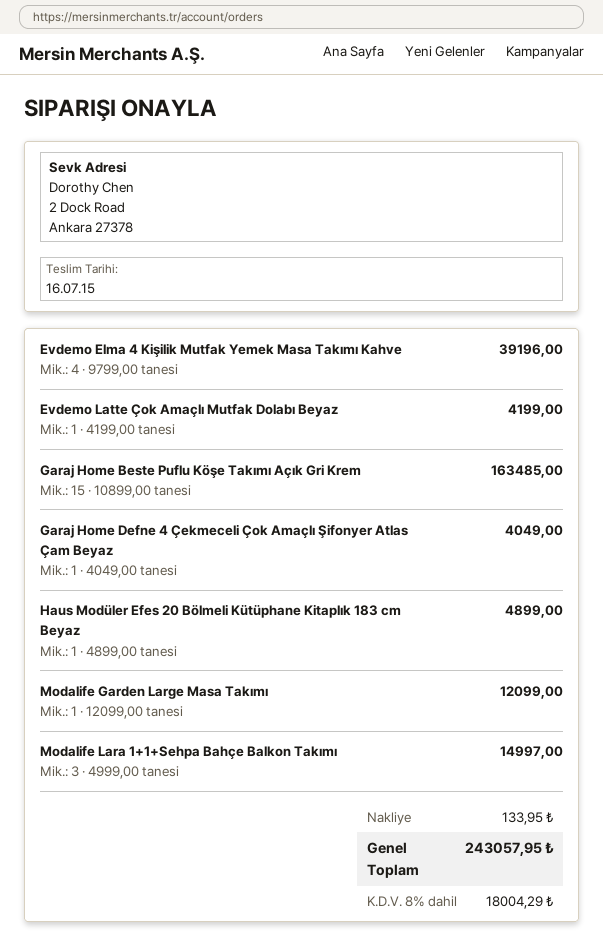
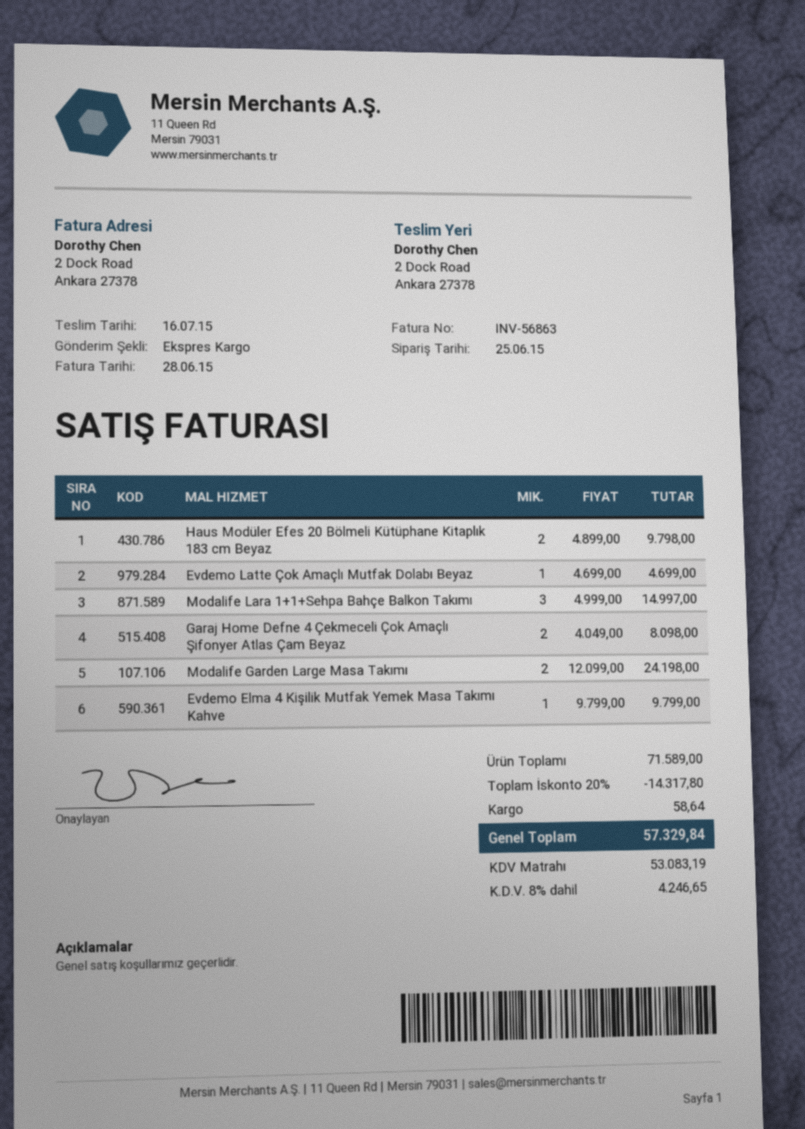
Evdemo Elma 4 Kişilik Mutfak Yemek Masa Takımı Kahve: 4 x 9799.00 = 39196.00 -> 1 x 9799.00 = 9799.00
Evdemo Latte Çok Amaçlı Mutfak Dolabı Beyaz: 1 x 4199.00 = 4199.00 -> 1 x 4699.00 = 4699.00
Garaj Home Beste Puflu Köşe Takımı Açık Gri Krem: 15 x 10899.00 = 163485.00 -> none
Garaj Home Defne 4 Çekmeceli Çok Amaçlı Şifonyer Atlas Çam Beyaz: 1 x 4049.00 = 4049.00 -> 2 x 4049.00 = 8098.00
Haus Modüler Efes 20 Bölmeli Kütüphane Kitaplık 183 cm Beyaz: 1 x 4899.00 = 4899.00 -> 2 x 4899.00 = 9798.00
Modalife Garden Large Masa Takımı: 1 x 12099.00 = 12099.00 -> 2 x 12099.00 = 24198.00
discount: none -> 20% = 14317.80
shipping: 133.95 -> 58.64
tax: 8% = 18004.29 -> 8% = 4246.65
total: 243057.95 -> 57329.84

